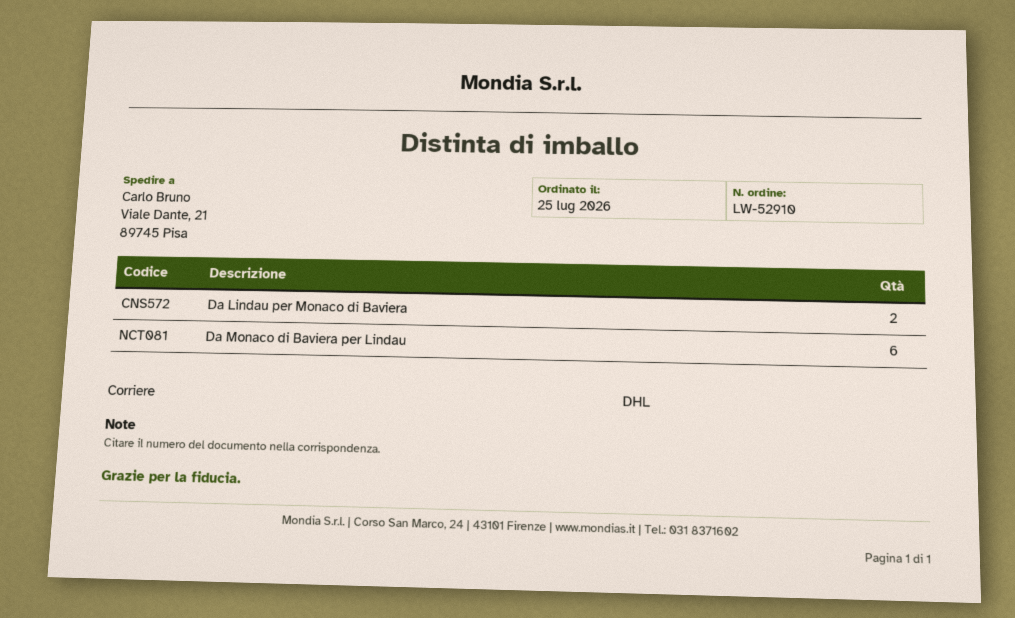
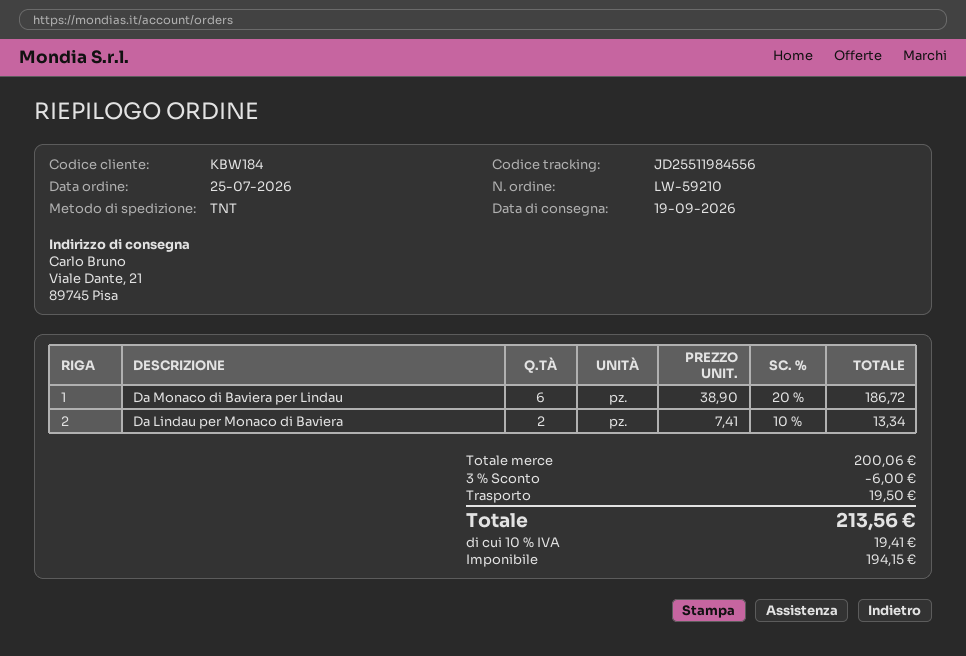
order number: LW-52910 -> LW-59210
shipping method: DHL -> TNT

